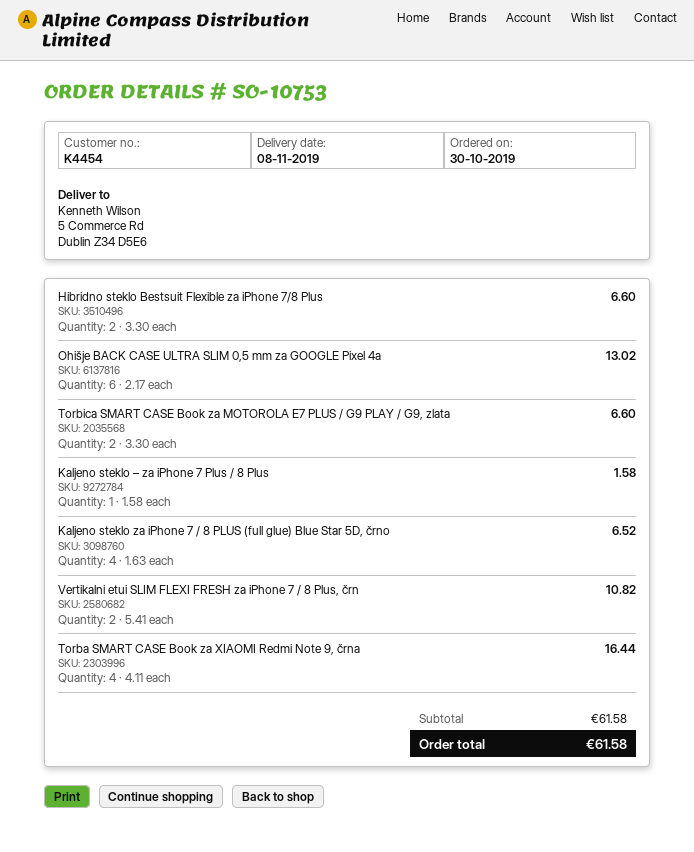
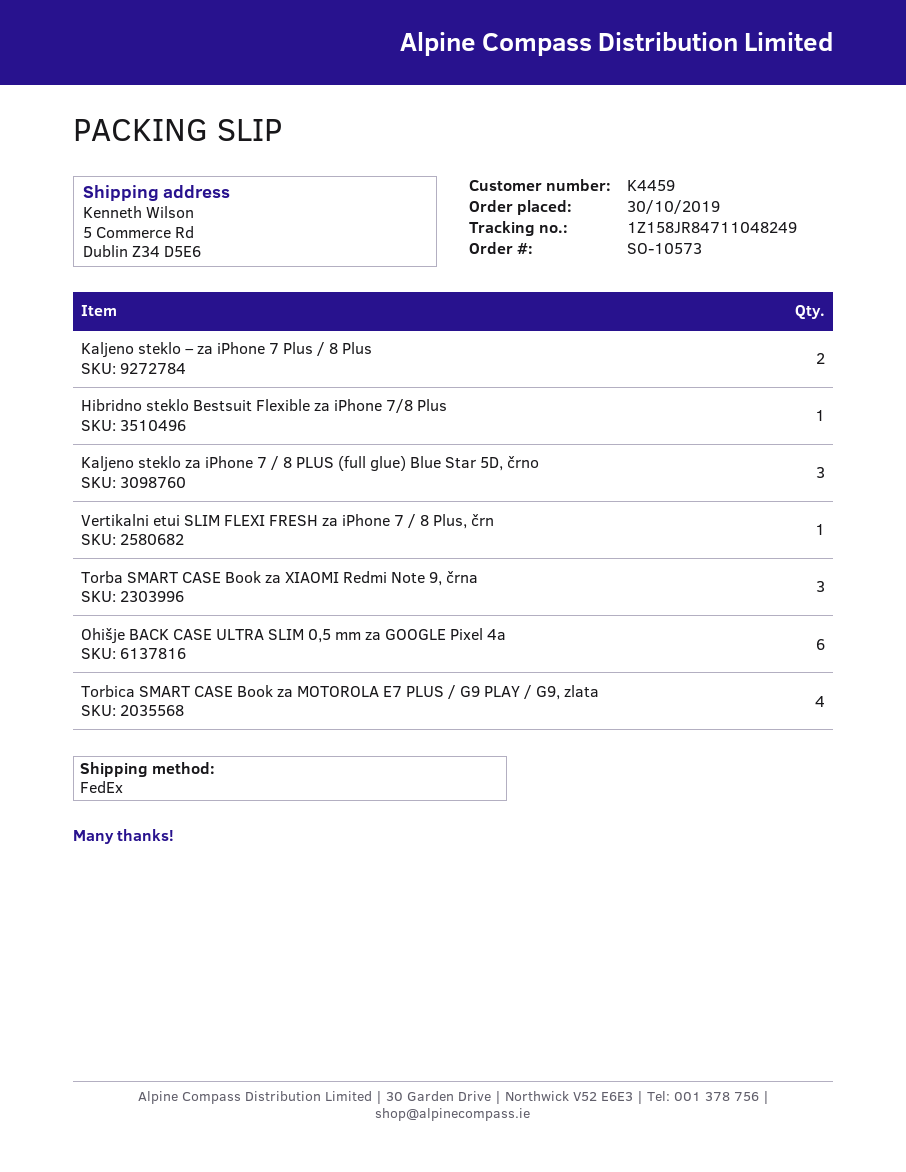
order number: SO-10753 -> SO-10573
customer number: K4454 -> K4459
Hibridno steklo Bestsuit Flexible za iPhone 7/8 Plus: 2 -> 1
Torbica SMART CASE Book za MOTOROLA E7 PLUS / G9 PLAY / G9, zlata: 2 -> 4
Kaljeno steklo – za iPhone 7 Plus / 8 Plus: 1 -> 2
Kaljeno steklo za iPhone 7 / 8 PLUS (full glue) Blue Star 5D, črno: 4 -> 3
Vertikalni etui SLIM FLEXI FRESH za iPhone 7 / 8 Plus, črn: 2 -> 1
Torba SMART CASE Book za XIAOMI Redmi Note 9, črna: 4 -> 3

